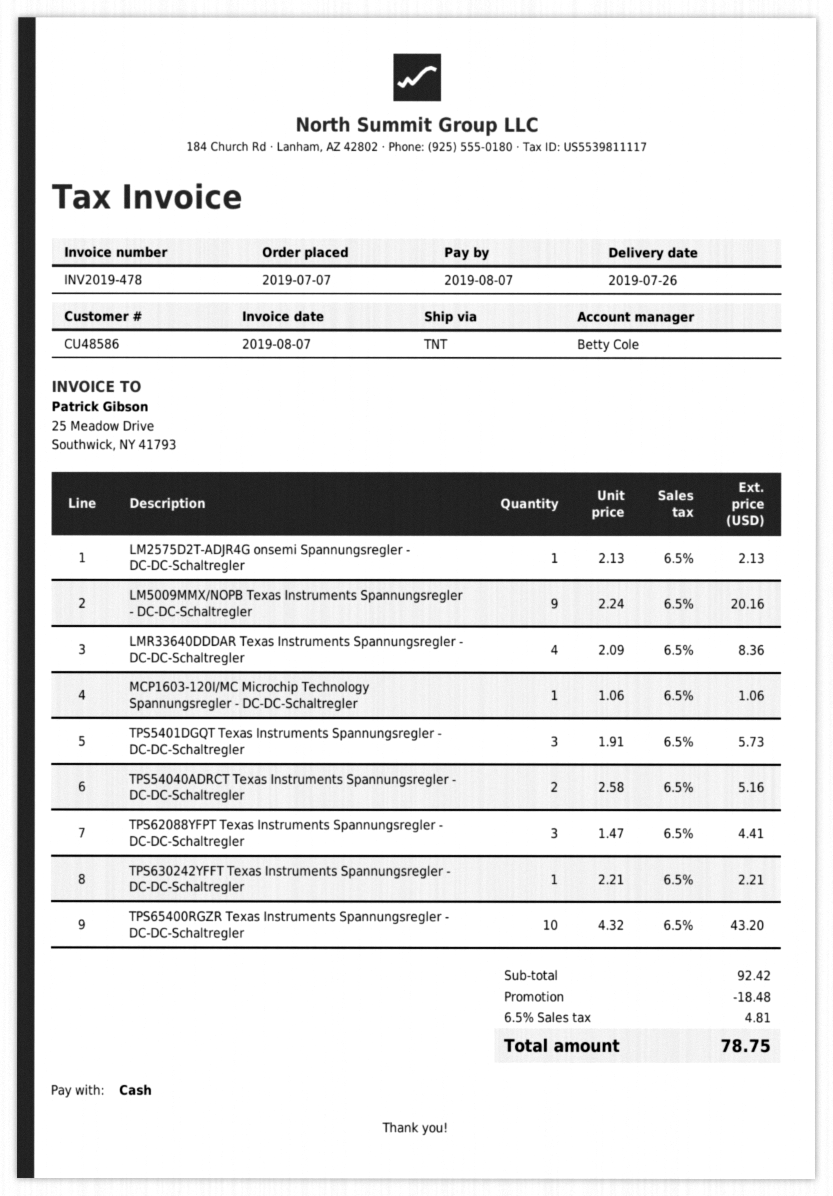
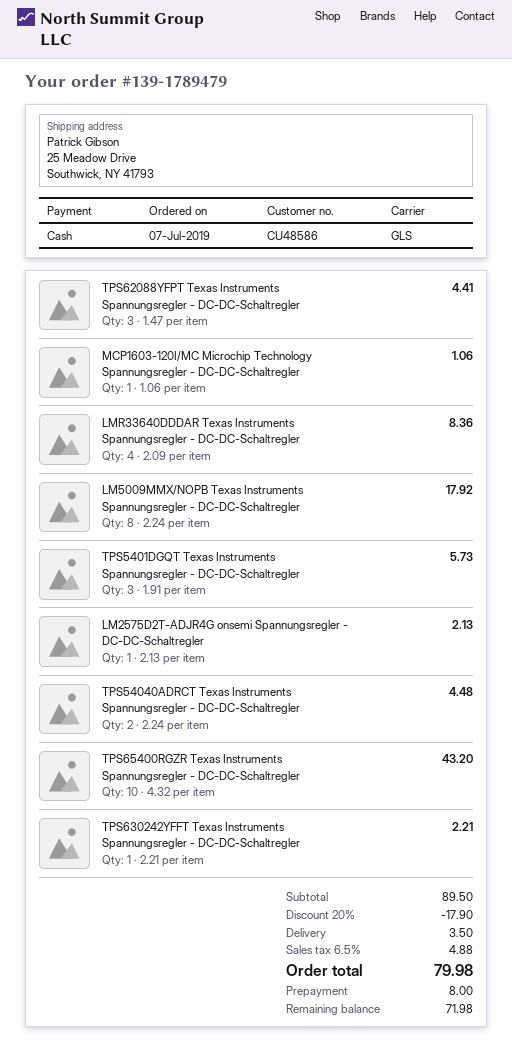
shipping method: TNT -> GLS
LM5009MMX/NOPB Texas Instruments Spannungsregler - DC-DC-Schaltregler: 9 x 2.24 = 20.16 -> 8 x 2.24 = 17.92
TPS54040ADRCT Texas Instruments Spannungsregler - DC-DC-Schaltregler: 2 x 2.58 = 5.16 -> 2 x 2.24 = 4.48
subtotal: 92.42 -> 89.50
discount: 18.48 -> 17.90
shipping: none -> 3.50
tax: 6.5% = 4.81 -> 6.5% = 4.88
total: 78.75 -> 79.98

